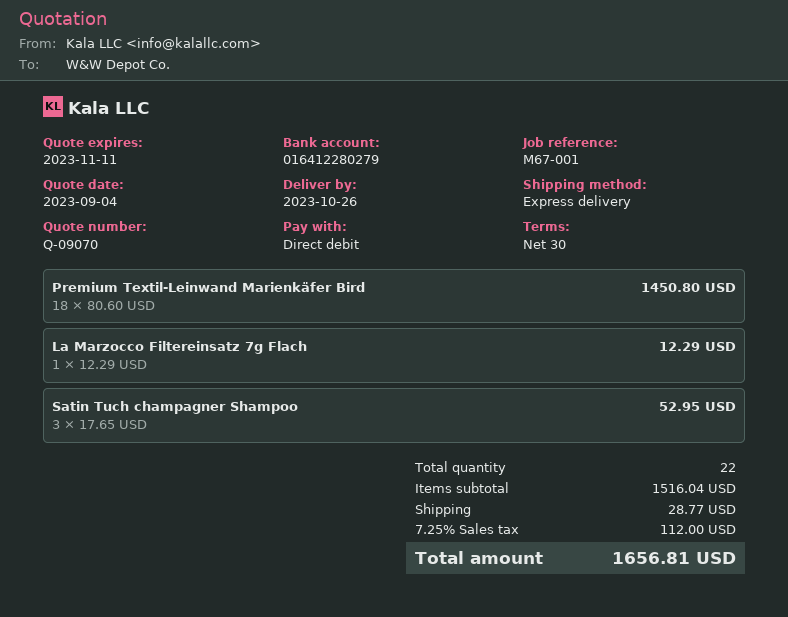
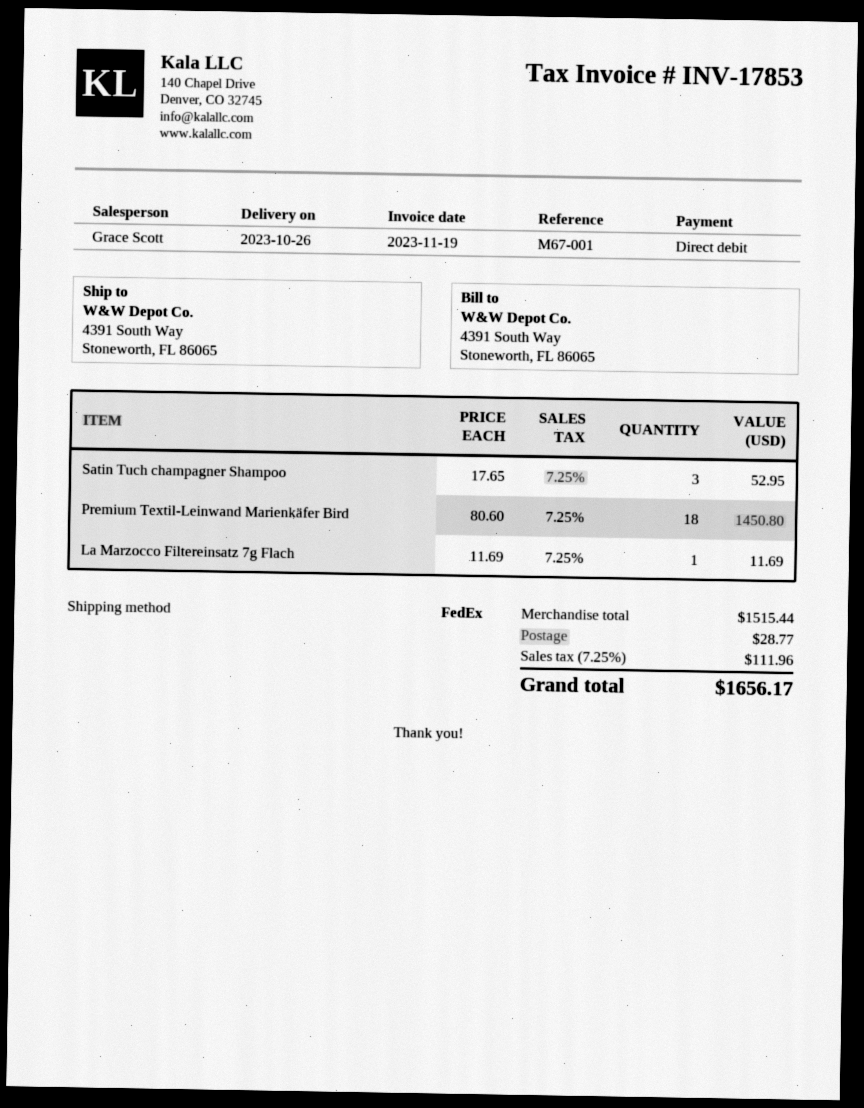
shipping method: express -> FedEx
La Marzocco Filtereinsatz 7g Flach: 1 x 12.29 = 12.29 -> 1 x 11.69 = 11.69
subtotal: 1516.04 -> 1515.44
tax: 7.25% = 112.00 -> 7.25% = 111.96
total: 1656.81 -> 1656.17

